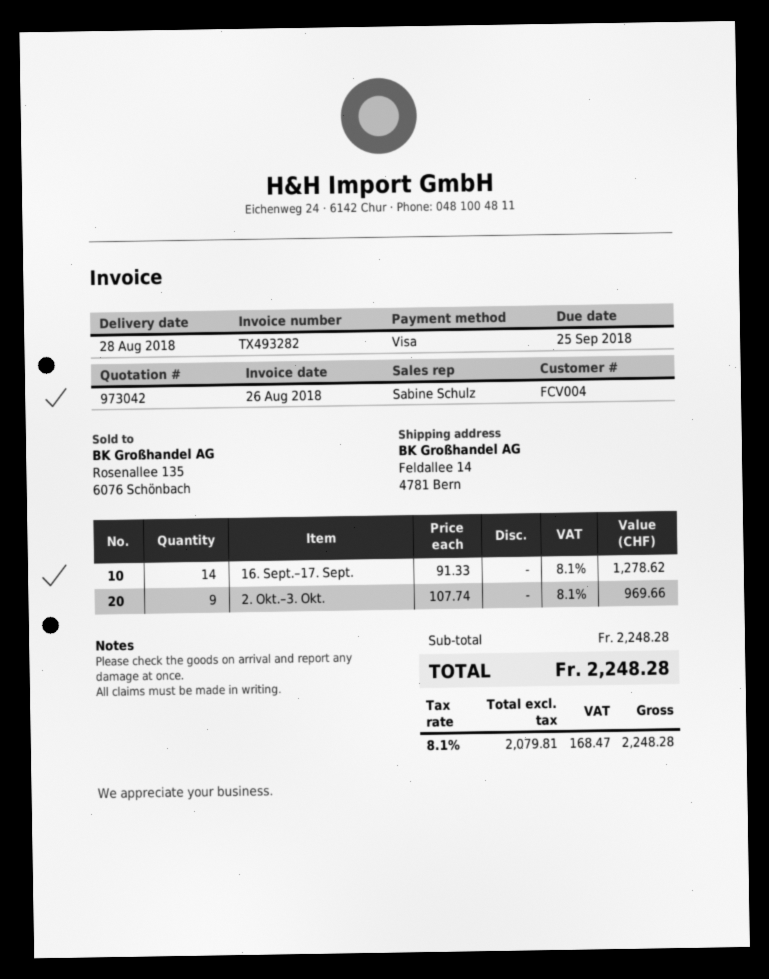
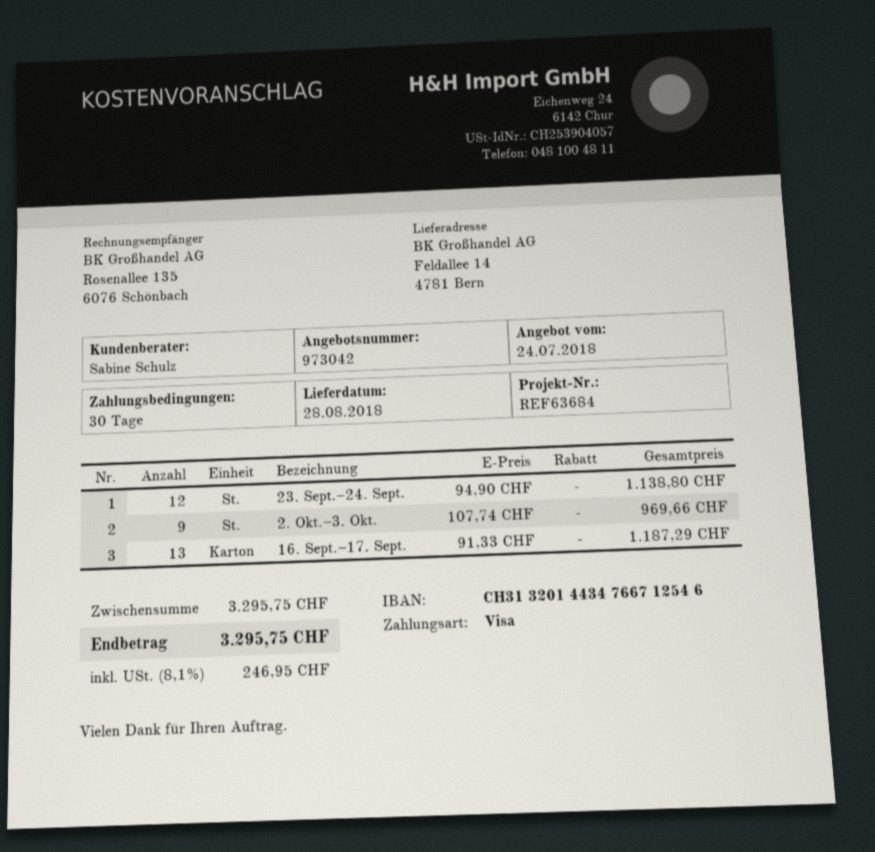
16. Sept.–17. Sept.: 14 x 91.33 = 1278.62 -> 13 x 91.33 = 1187.29
23. Sept.–24. Sept.: none -> 12 x 94.90 = 1138.80
subtotal: 2248.28 -> 3295.75
tax: 8.1% = 168.47 -> 8.1% = 246.95
total: 2248.28 -> 3295.75

